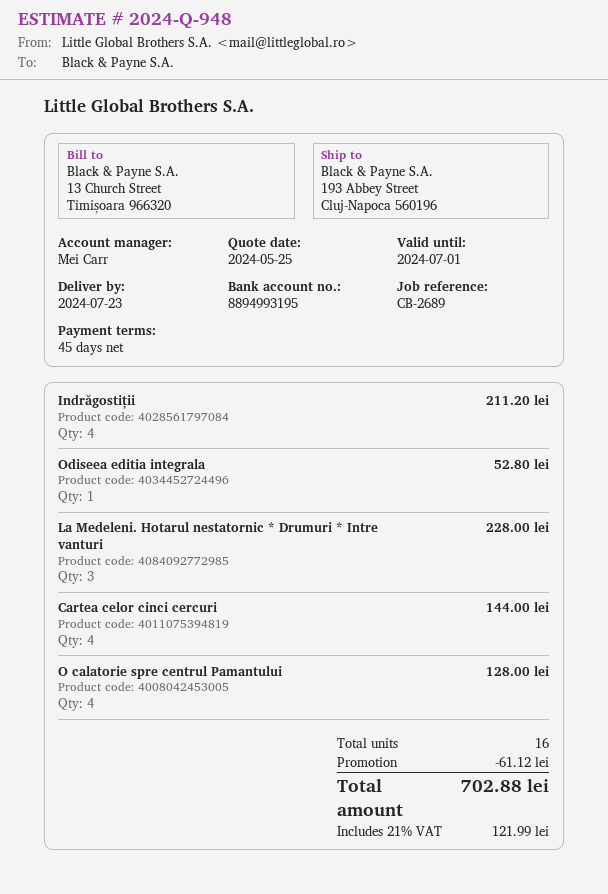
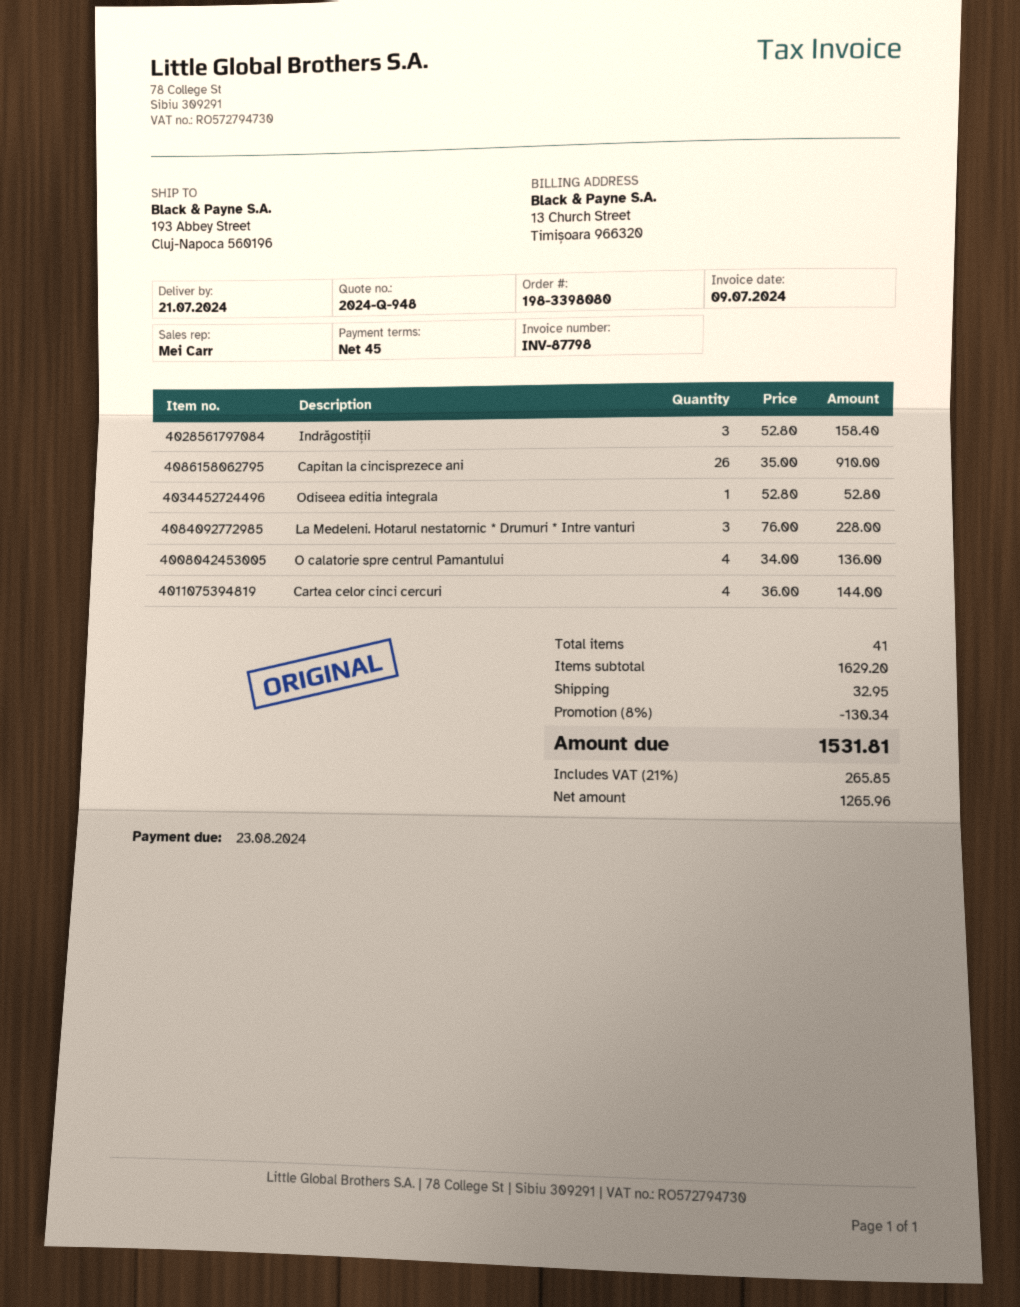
delivery date: 2024-07-23 -> 2024-07-21
Indrăgostiții: 4 for 211.20 -> 3 for 158.40
O calatorie spre centrul Pamantului: 4 for 128.00 -> 4 for 136.00
Capitan la cincisprezece ani: none -> 26 for 910.00
total quantity: 16 -> 41
discount: 61.12 -> 130.34
shipping: none -> 32.95
tax: 21% = 121.99 -> 21% = 265.85
total: 702.88 -> 1531.81

